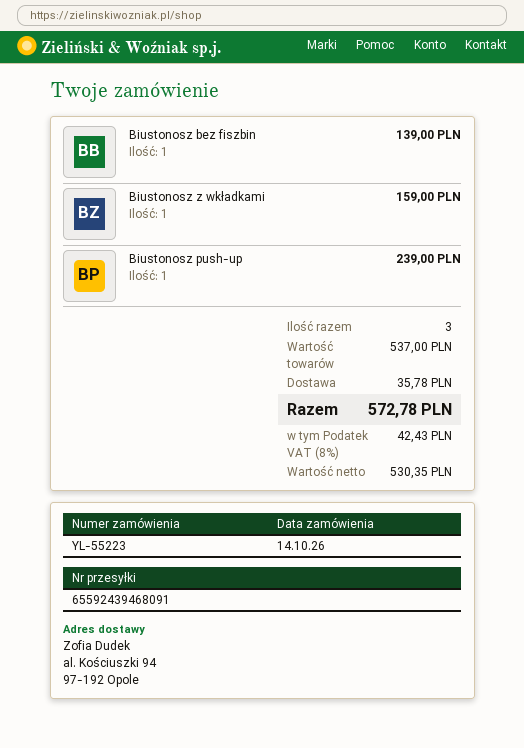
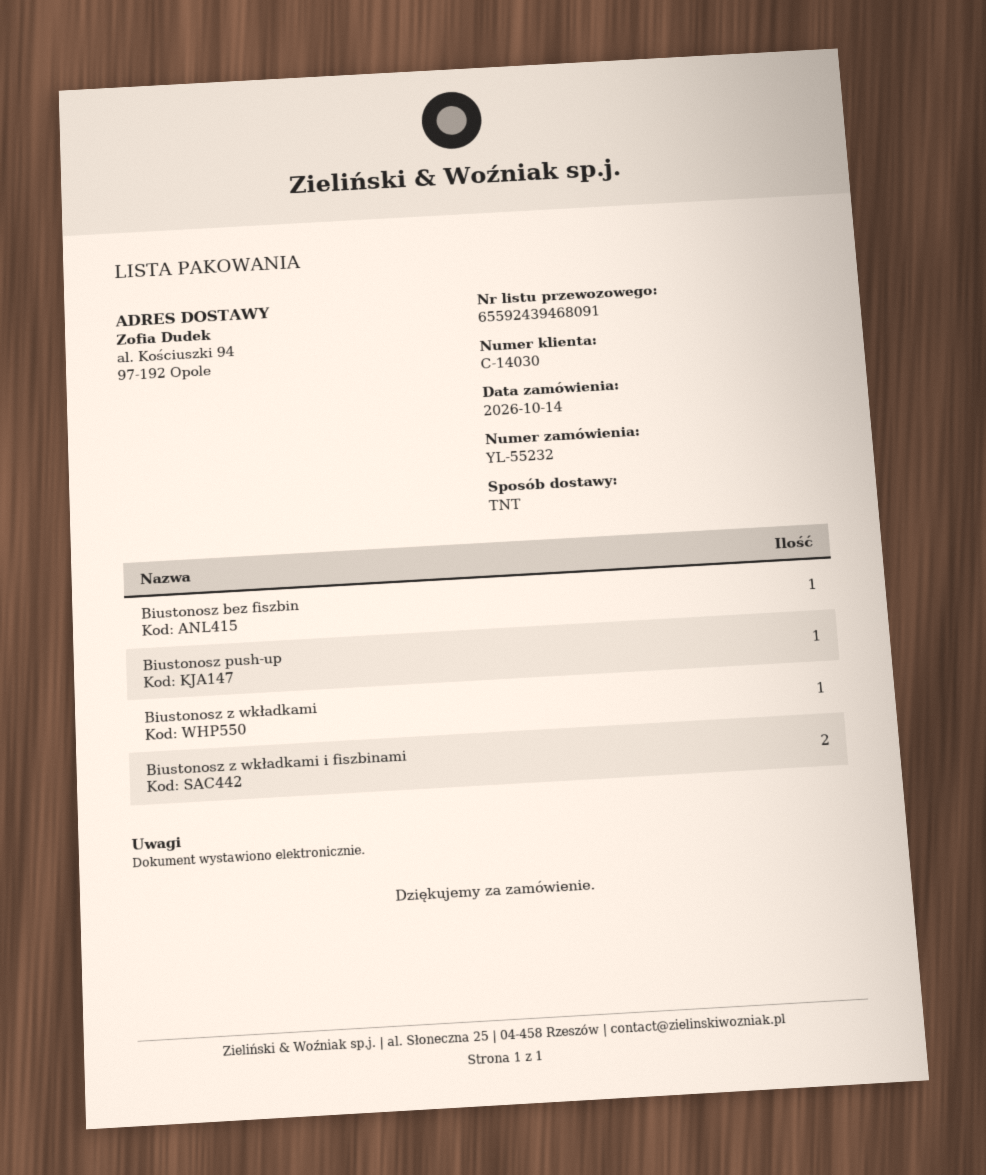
order number: YL-55223 -> YL-55232
Biustonosz z wkładkami i fiszbinami: none -> 2

